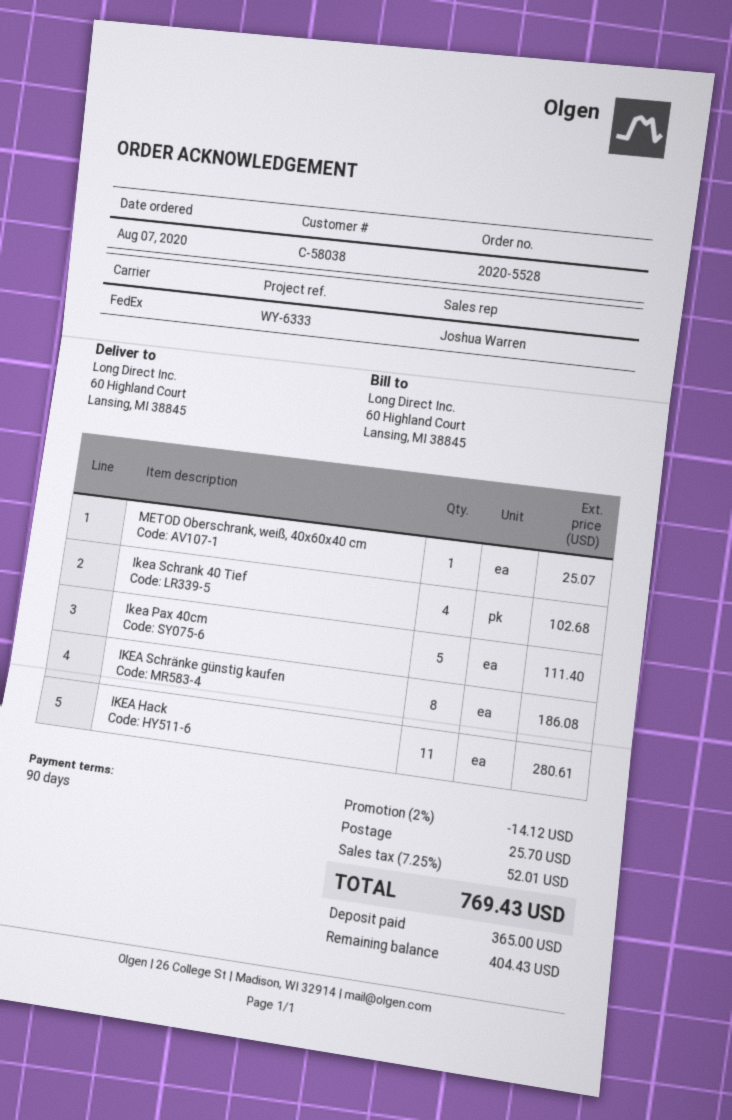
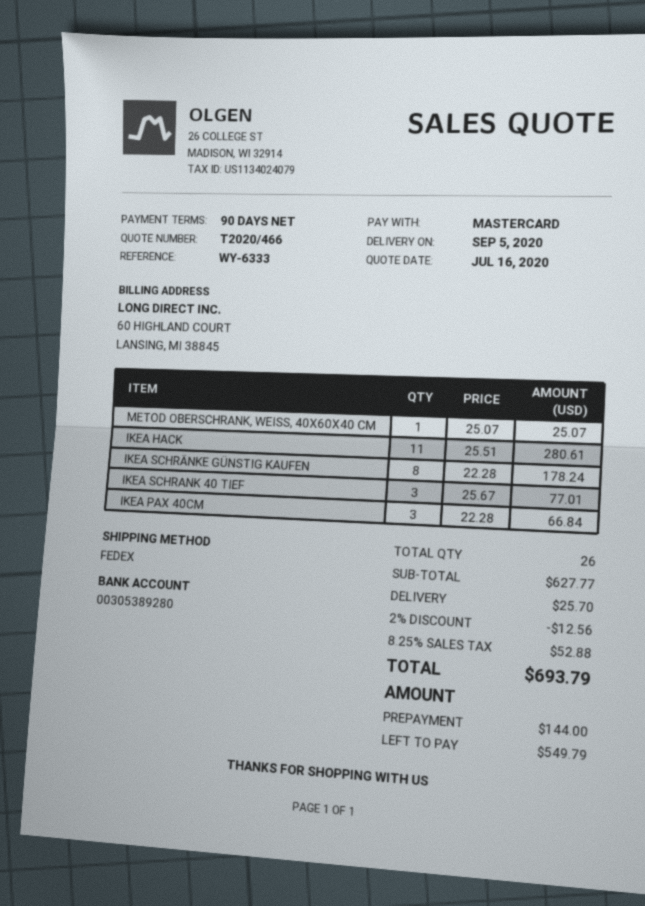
Ikea Schrank 40 Tief: 4 for 102.68 -> 3 for 77.01
Ikea Pax 40cm: 5 for 111.40 -> 3 for 66.84
IKEA Schränke günstig kaufen: 8 for 186.08 -> 8 for 178.24
discount: 2% = 14.12 -> 2% = 12.56
tax: 7.25% = 52.01 -> 8.25% = 52.88
total: 769.43 -> 693.79
deposit: 365.00 -> 144.00
balance: 404.43 -> 549.79

